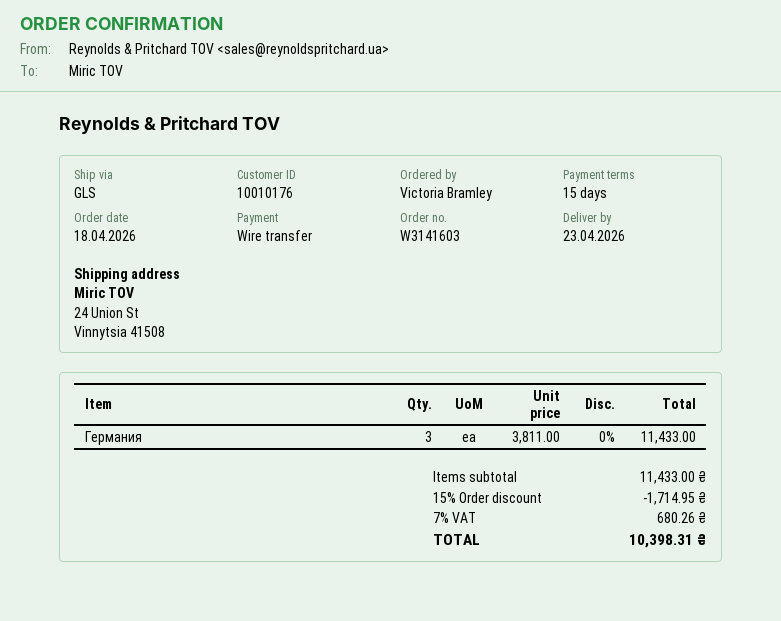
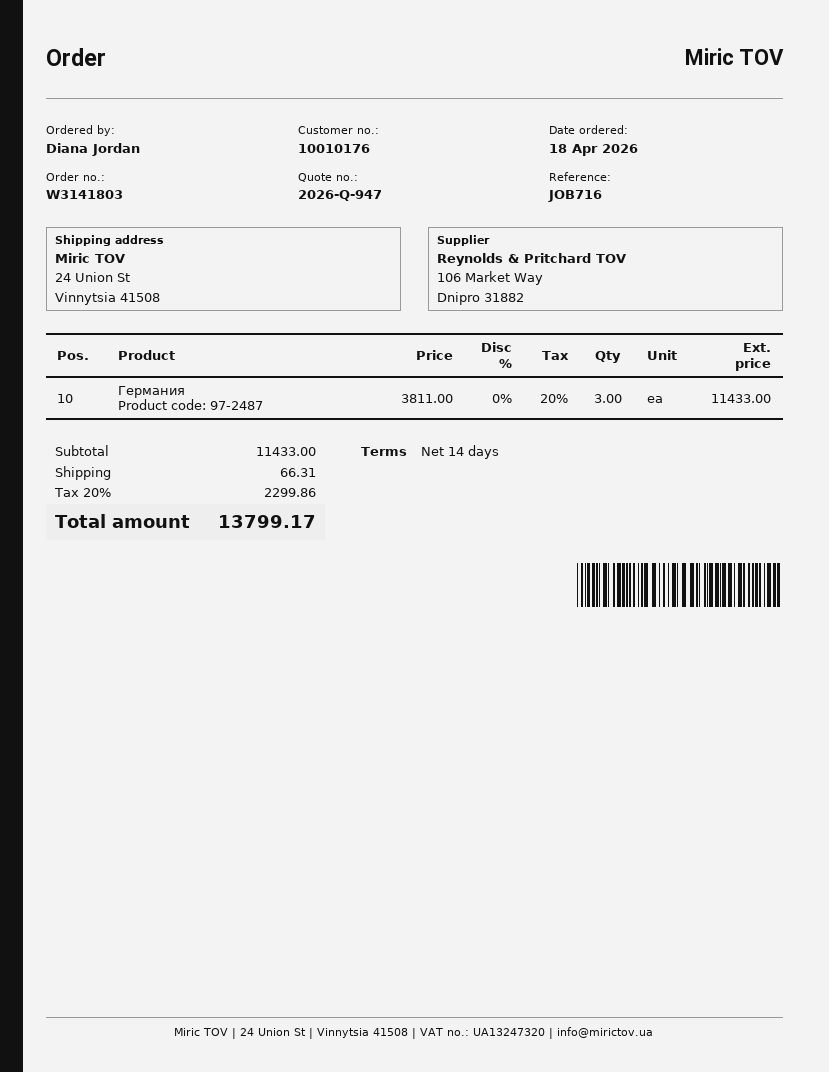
order number: W3141603 -> W3141803
payment terms: 15 days -> 14 days
ordered by: Victoria Bramley -> Diana Jordan
discount: 15% = 1714.95 -> none
shipping: none -> 66.31
tax: 7% = 680.26 -> 20% = 2299.86
total: 10398.31 -> 13799.17

